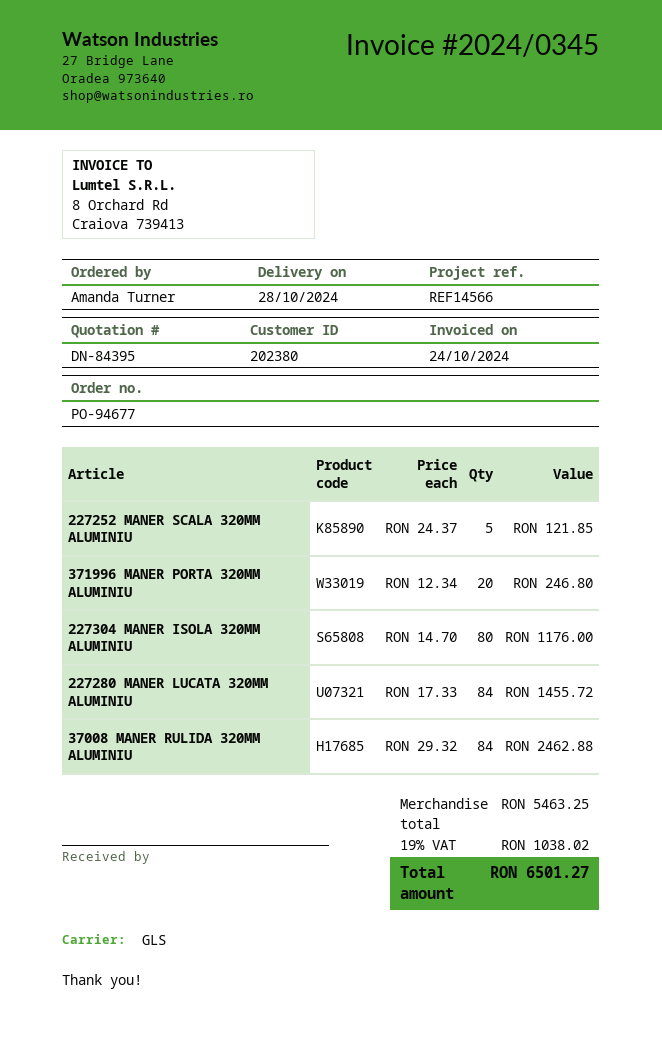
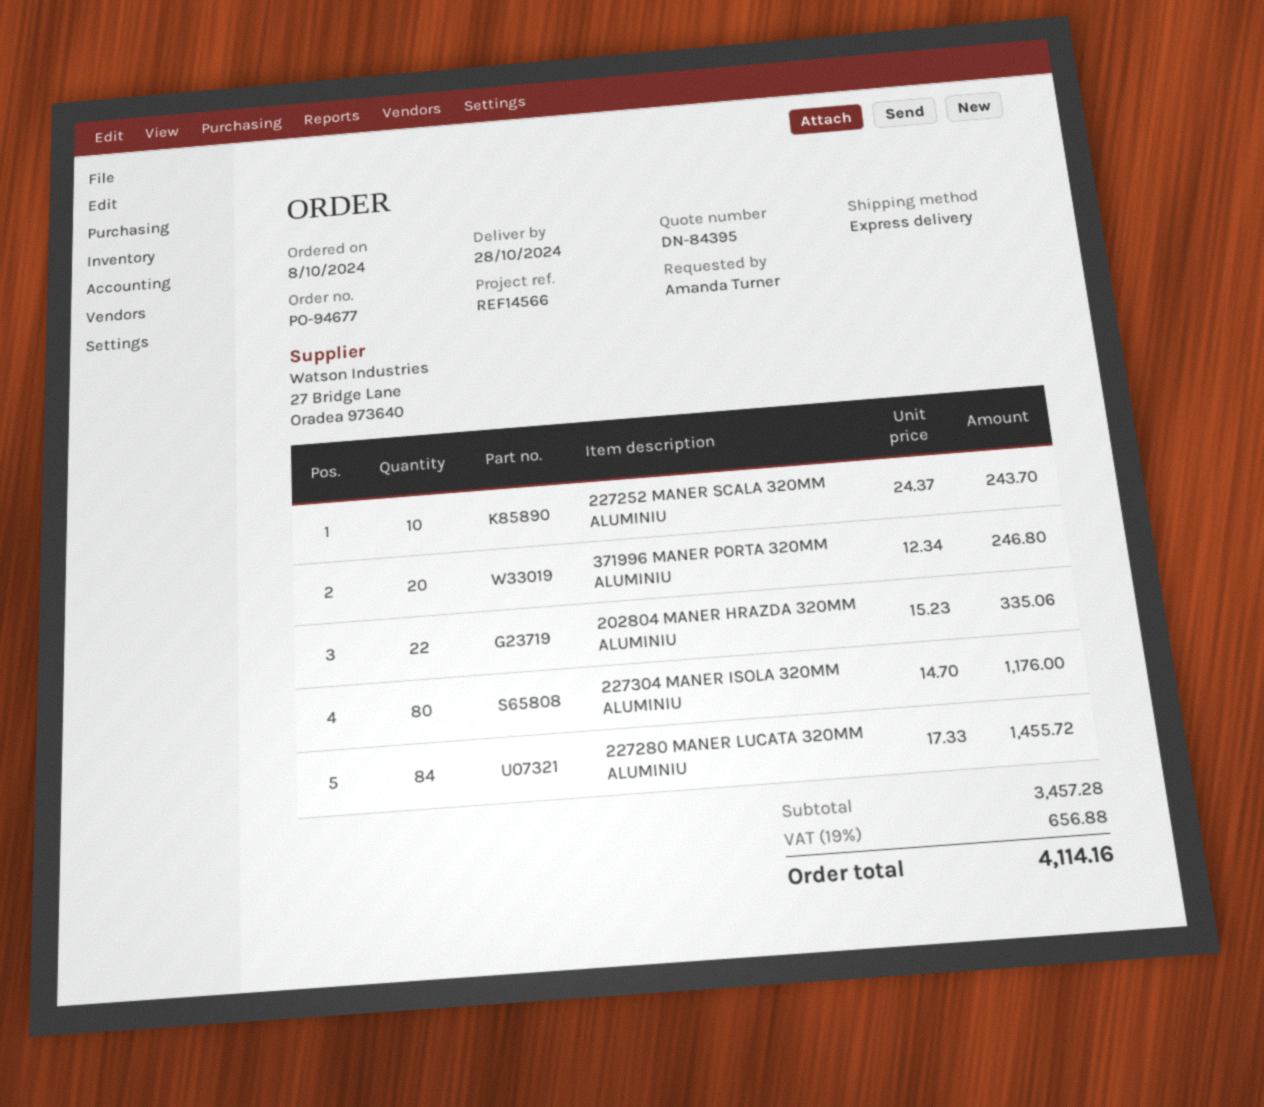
shipping method: GLS -> express
227252 MANER SCALA 320MM ALUMINIU: 5 x 24.37 = 121.85 -> 10 x 24.37 = 243.70
37008 MANER RULIDA 320MM ALUMINIU: 84 x 29.32 = 2462.88 -> none
202804 MANER HRAZDA 320MM ALUMINIU: none -> 22 x 15.23 = 335.06
subtotal: 5463.25 -> 3457.28
tax: 19% = 1038.02 -> 19% = 656.88
total: 6501.27 -> 4114.16

